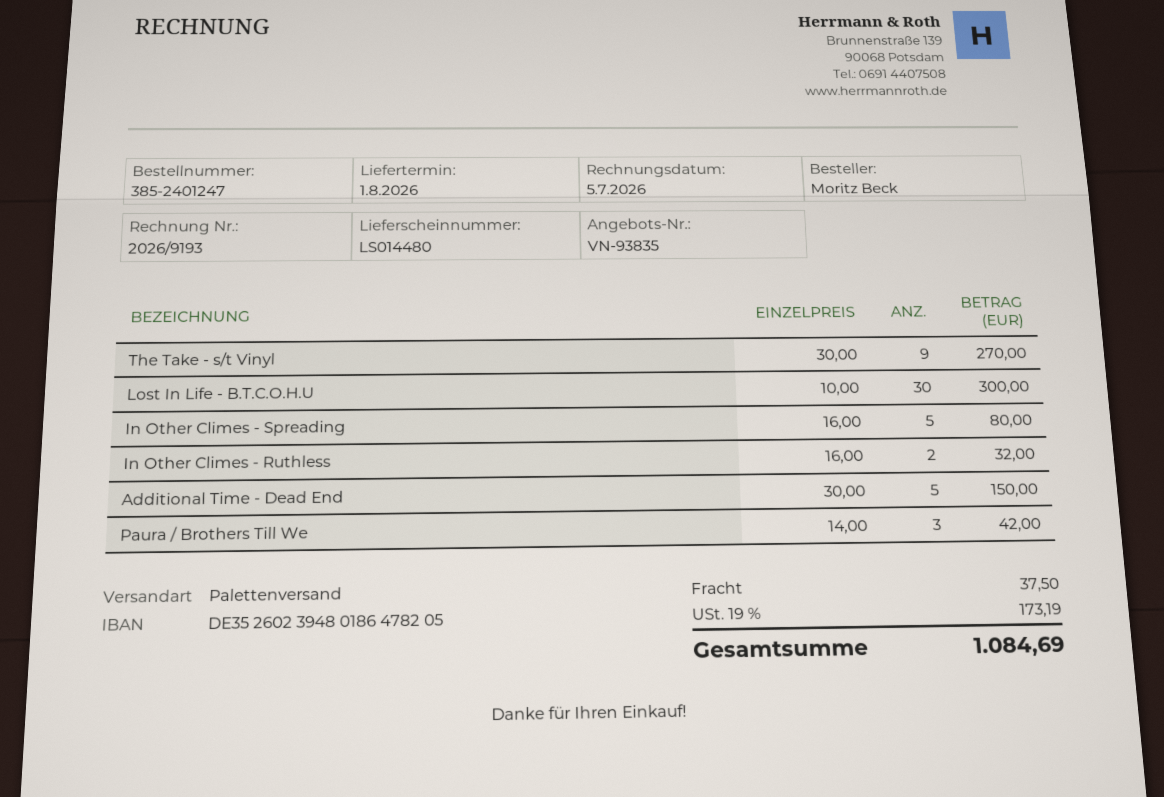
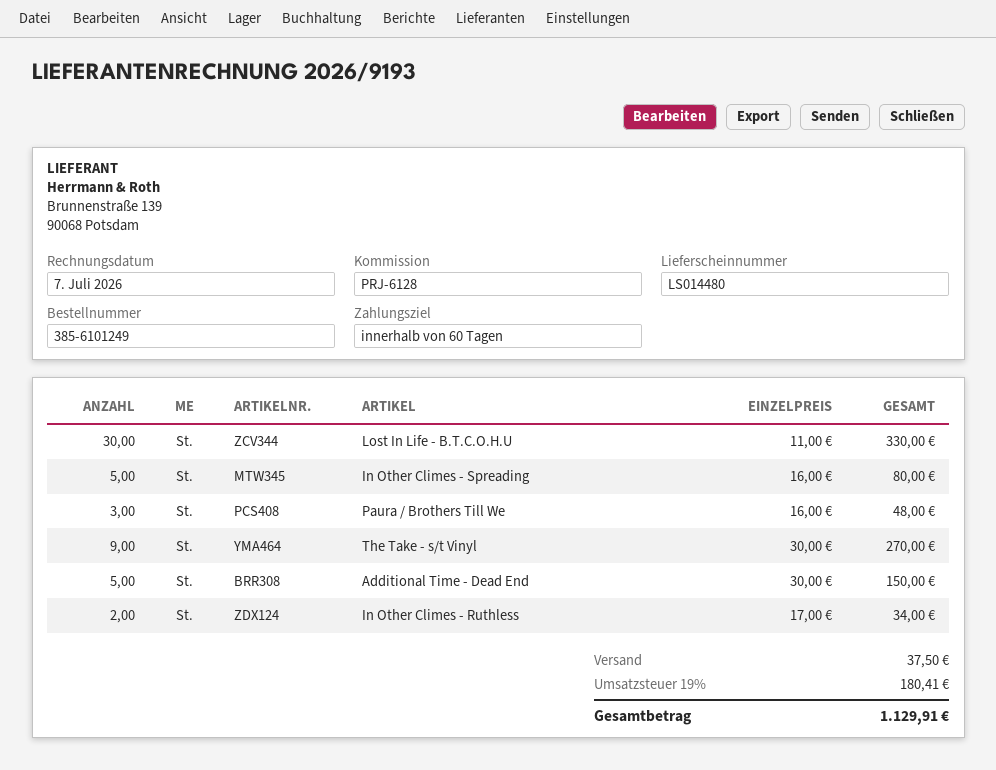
order number: 385-2401247 -> 385-6101249
invoice date: 2026-07-05 -> 2026-07-07
Lost In Life - B.T.C.O.H.U: 30 x 10.00 = 300.00 -> 30 x 11.00 = 330.00
In Other Climes - Ruthless: 2 x 16.00 = 32.00 -> 2 x 17.00 = 34.00
Paura / Brothers Till We: 3 x 14.00 = 42.00 -> 3 x 16.00 = 48.00
tax: 19% = 173.19 -> 19% = 180.41
total: 1084.69 -> 1129.91

